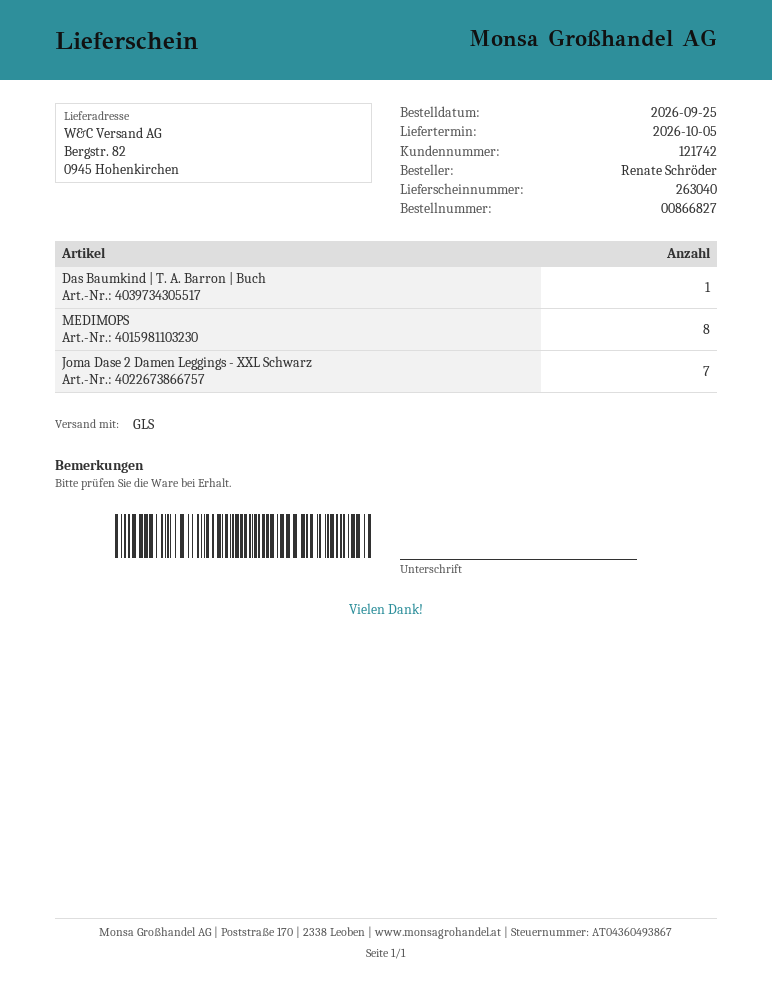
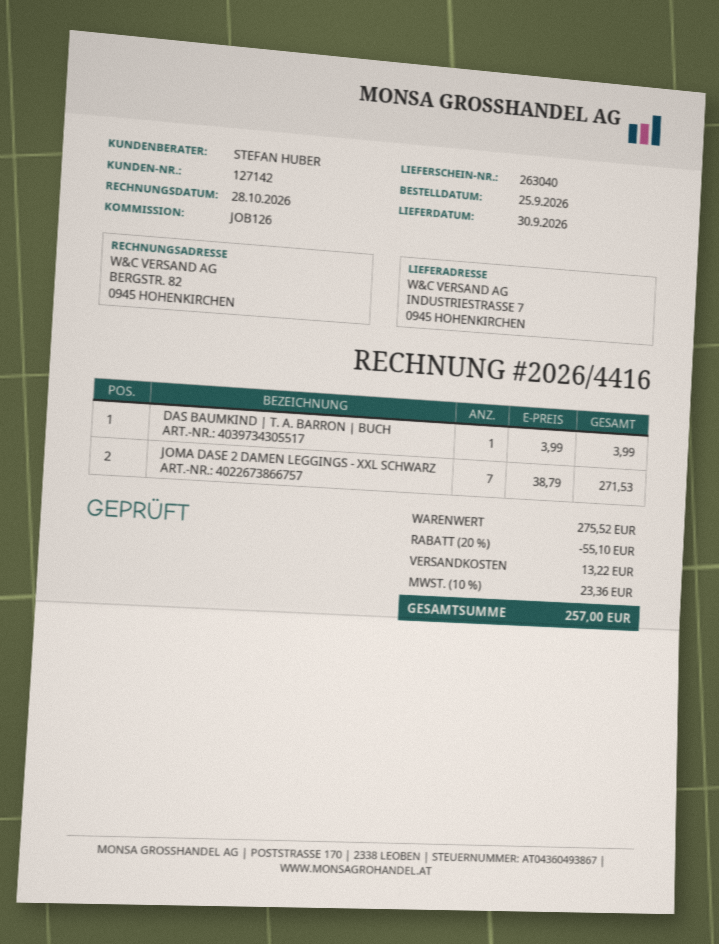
delivery date: 2026-10-05 -> 2026-09-30
customer number: 121742 -> 127142
ship to: Bergstr. 82, 0945 Hohenkirchen -> INDUSTRIESTRASSE 7, 0945 HOHENKIRCHEN
MEDIMOPS: 8 -> none

